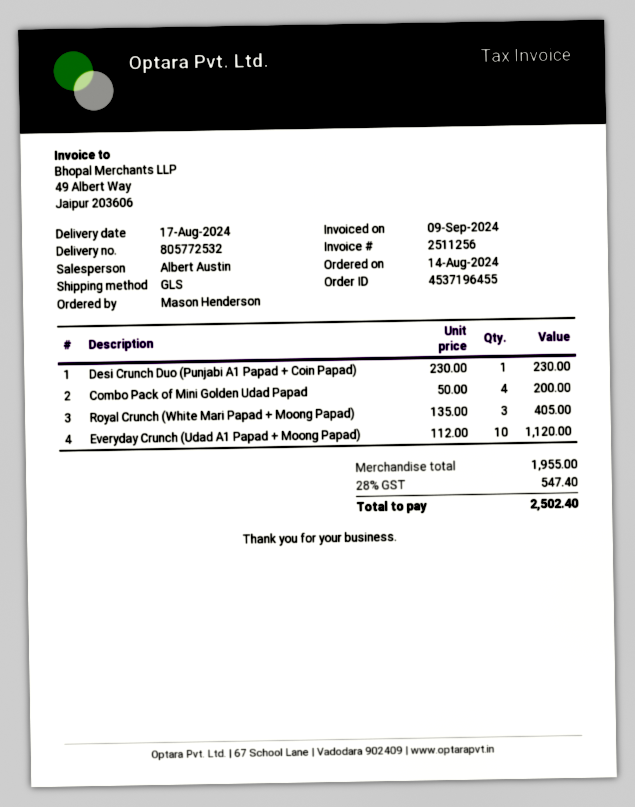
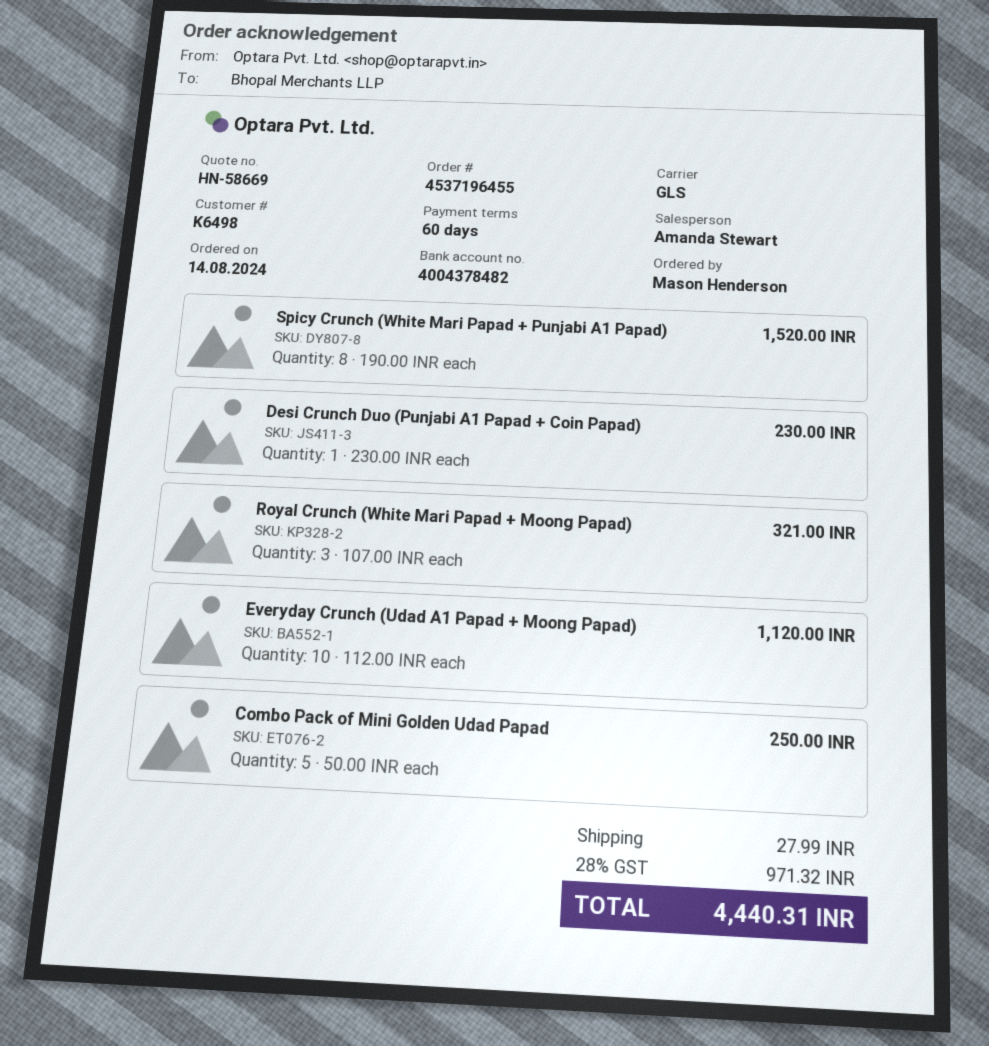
sales rep: Albert Austin -> Amanda Stewart
Combo Pack of Mini Golden Udad Papad: 4 x 50.00 = 200.00 -> 5 x 50.00 = 250.00
Royal Crunch (White Mari Papad + Moong Papad): 3 x 135.00 = 405.00 -> 3 x 107.00 = 321.00
Spicy Crunch (White Mari Papad + Punjabi A1 Papad): none -> 8 x 190.00 = 1520.00
shipping: none -> 27.99
tax: 28% = 547.40 -> 28% = 971.32
total: 2502.40 -> 4440.31

